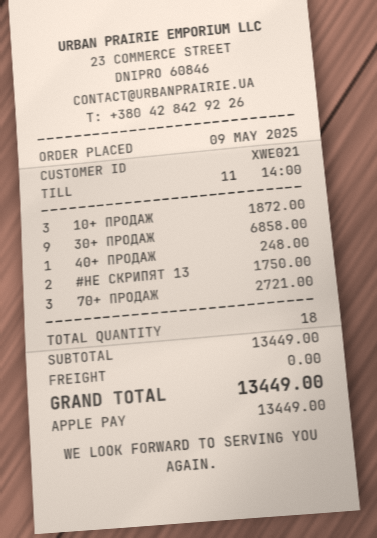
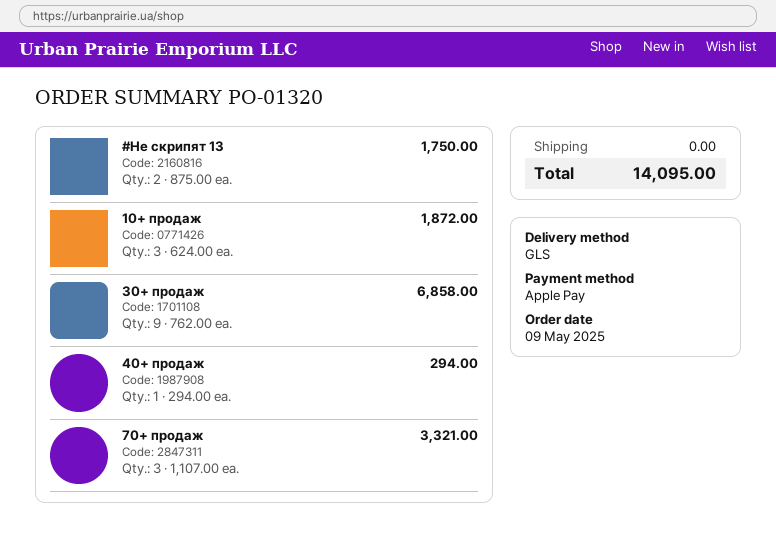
40+ ПРОДАЖ: 1 for 248.00 -> 1 for 294.00
70+ ПРОДАЖ: 3 for 2721.00 -> 3 for 3321.00
total: 13449.00 -> 14095.00

